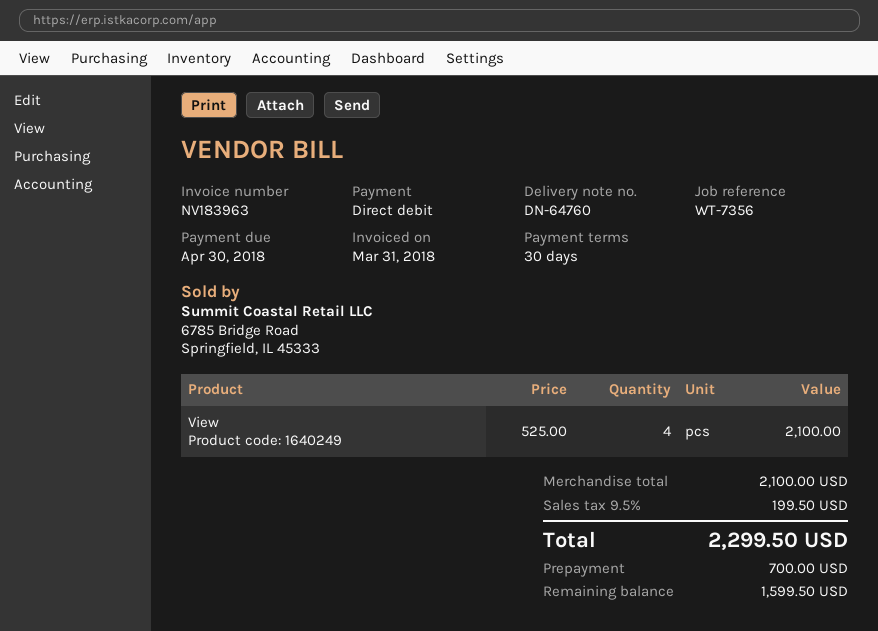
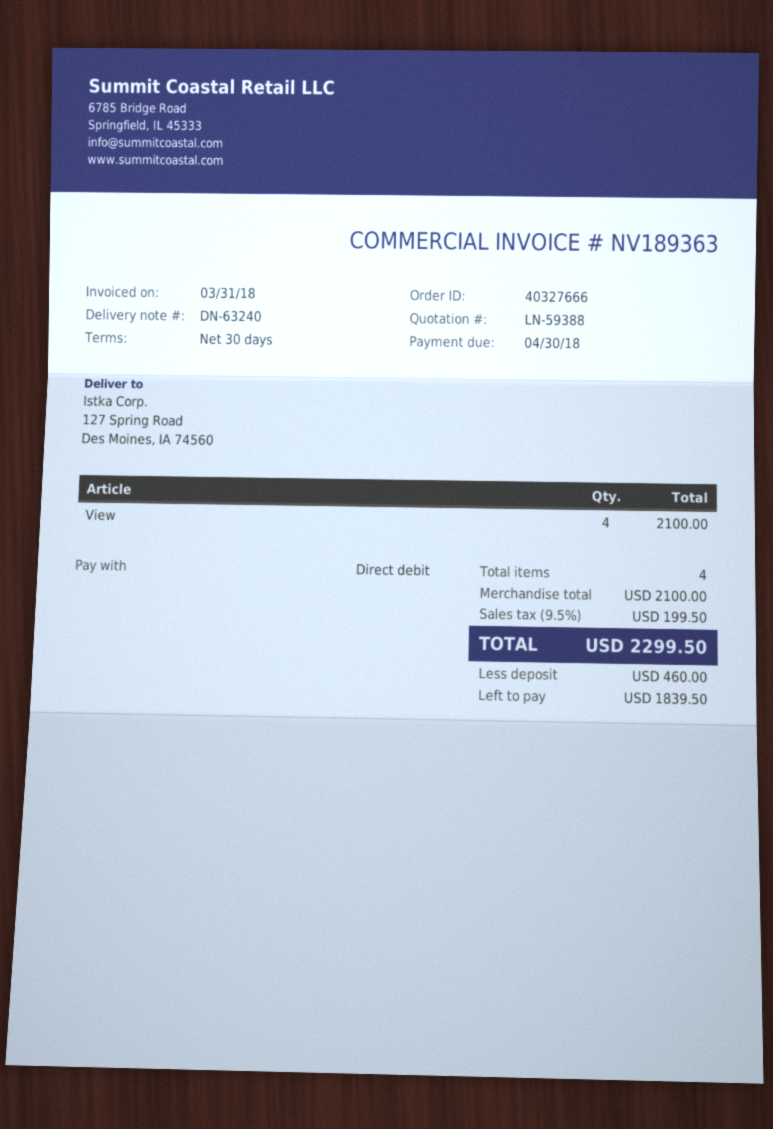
delivery note number: DN-64760 -> DN-63240
invoice number: NV183963 -> NV189363
deposit: 700.00 -> 460.00
balance: 1599.50 -> 1839.50

